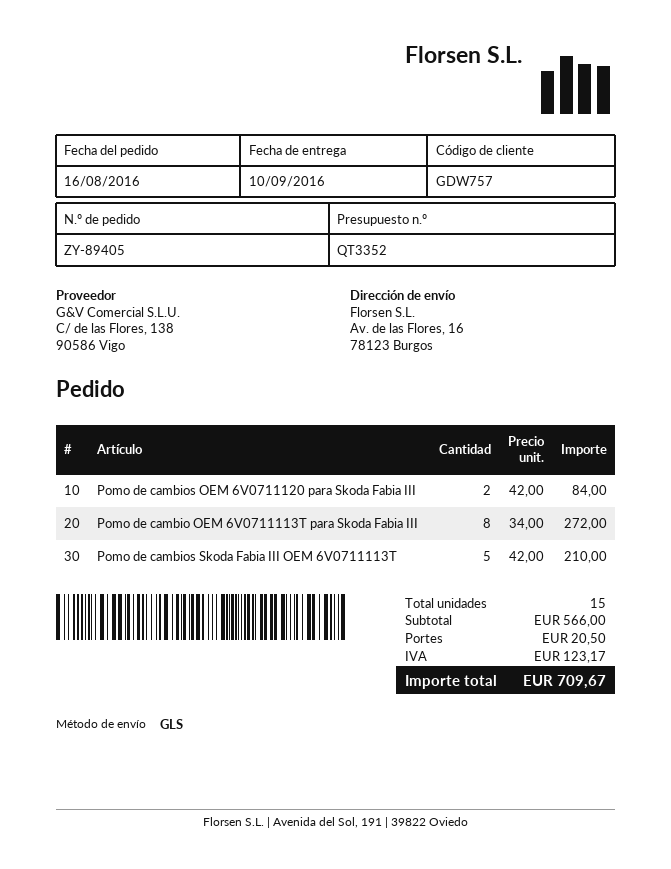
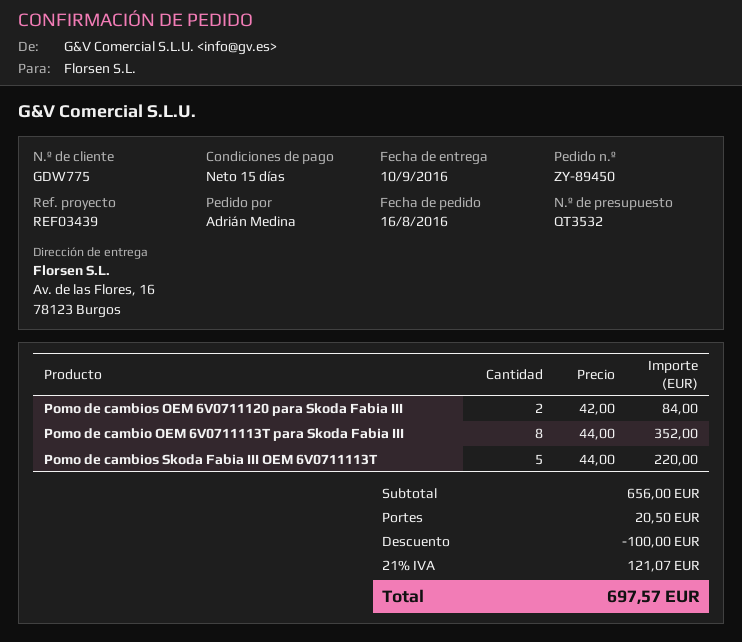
quote number: QT3352 -> QT3532
order number: ZY-89405 -> ZY-89450
customer number: GDW757 -> GDW775
Pomo de cambio OEM 6V0711113T para Skoda Fabia III: 8 x 34.00 = 272.00 -> 8 x 44.00 = 352.00
Pomo de cambios Skoda Fabia III OEM 6V0711113T: 5 x 42.00 = 210.00 -> 5 x 44.00 = 220.00
subtotal: 566.00 -> 656.00
discount: none -> 100.00
tax: 123.17 -> 121.07
total: 709.67 -> 697.57

